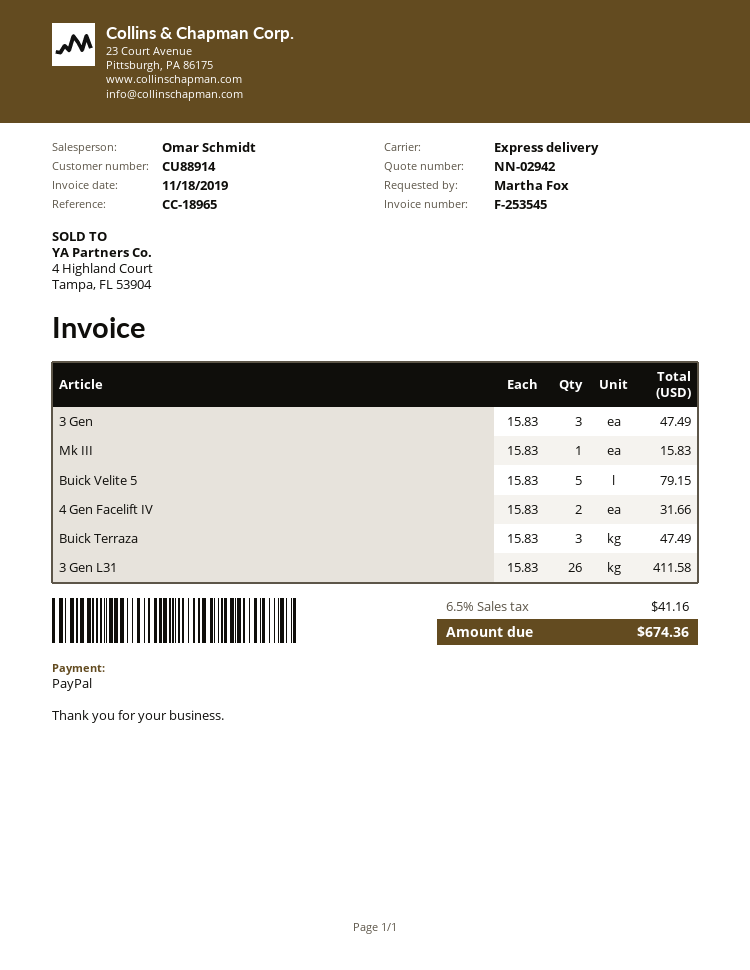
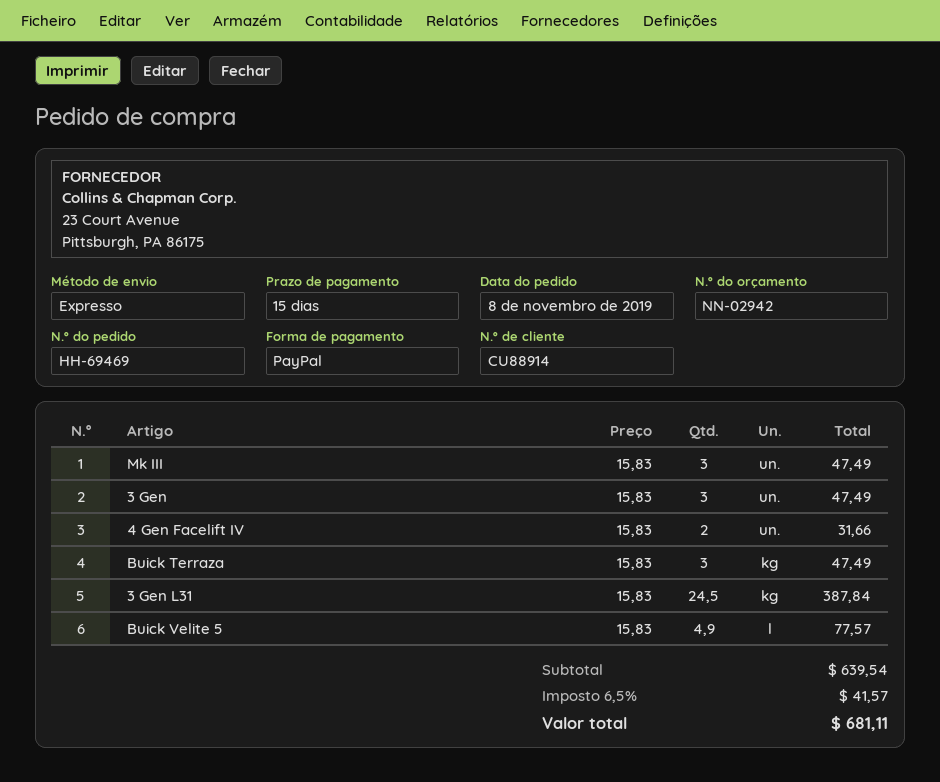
Mk III: 1 x 15.83 = 15.83 -> 3 x 15.83 = 47.49
Buick Velite 5: 5 x 15.83 = 79.15 -> 4.9 x 15.83 = 77.57
3 Gen L31: 26 x 15.83 = 411.58 -> 24.5 x 15.83 = 387.84
tax: 6.5% = 41.16 -> 6.5% = 41.57
total: 674.36 -> 681.11

